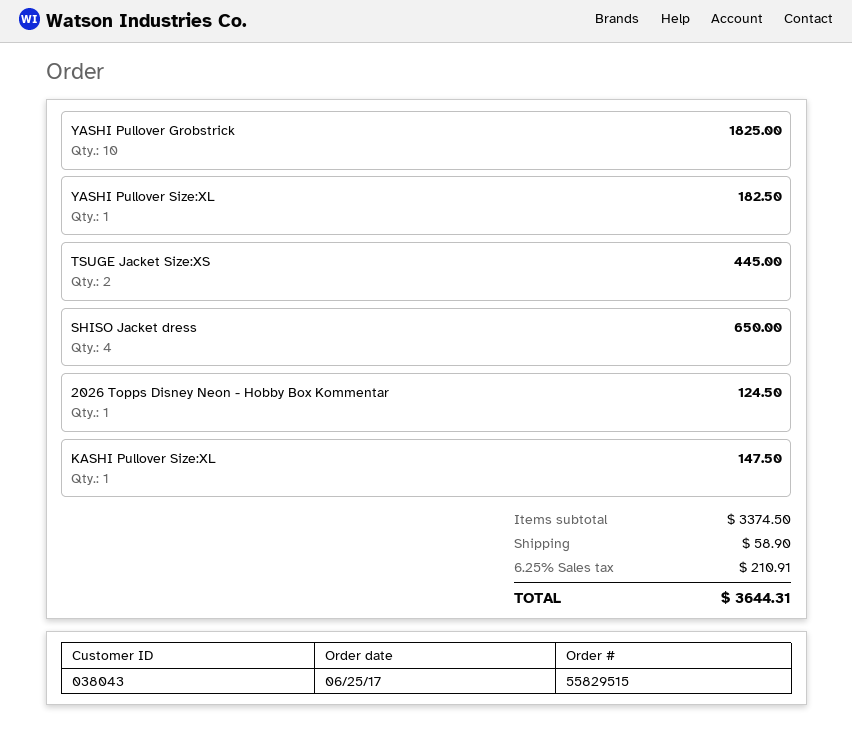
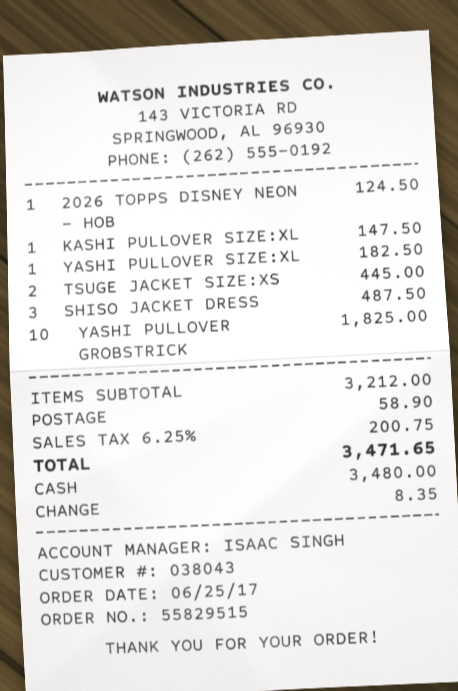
SHISO Jacket dress: 4 for 650.00 -> 3 for 487.50
subtotal: 3374.50 -> 3212.00
tax: 6.25% = 210.91 -> 6.25% = 200.75
total: 3644.31 -> 3471.65

